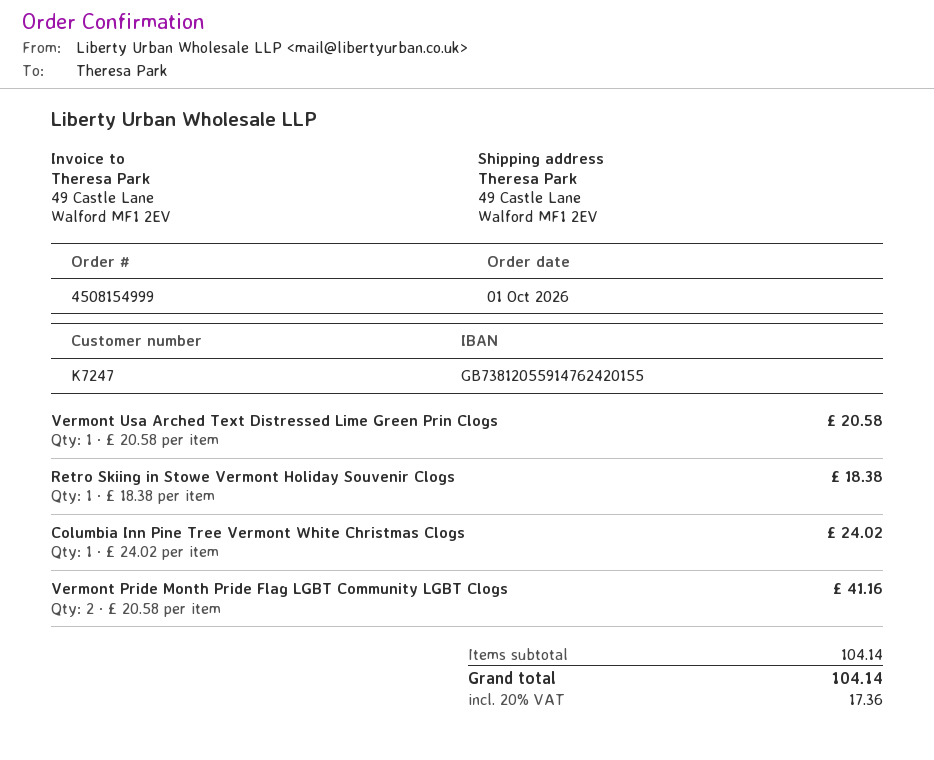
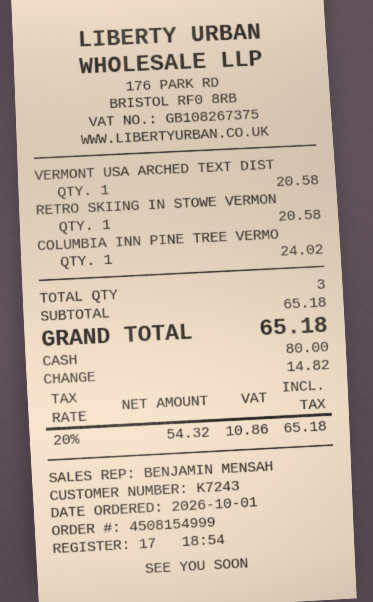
customer number: K7247 -> K7243
Retro Skiing in Stowe Vermont Holiday Souvenir Clogs: 1 for 18.38 -> 1 for 20.58
Vermont Pride Month Pride Flag LGBT Community LGBT Clogs: 2 for 41.16 -> none
subtotal: 104.14 -> 65.18
tax: 20% = 17.36 -> 20% = 10.86
total: 104.14 -> 65.18

